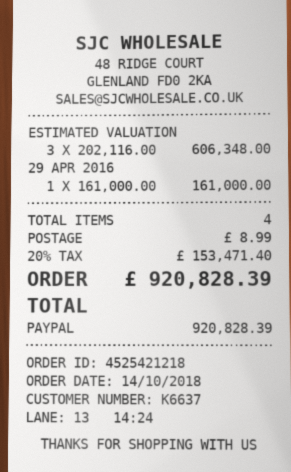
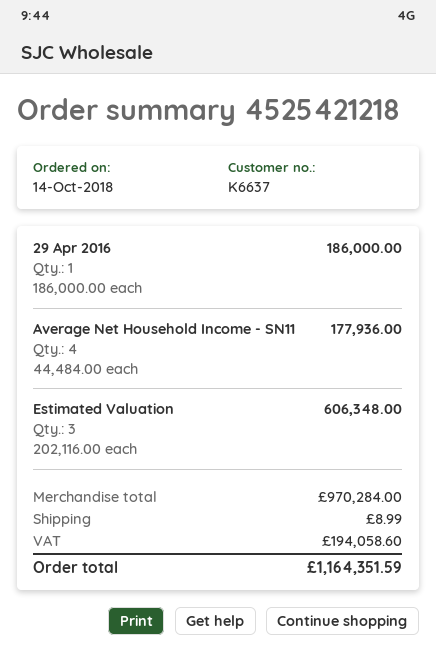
29 APR 2016: 1 x 161000.00 = 161000.00 -> 1 x 186000.00 = 186000.00
Average Net Household Income - SN11: none -> 4 x 44484.00 = 177936.00
tax: 153471.40 -> 194058.60
total: 920828.39 -> 1164351.59

